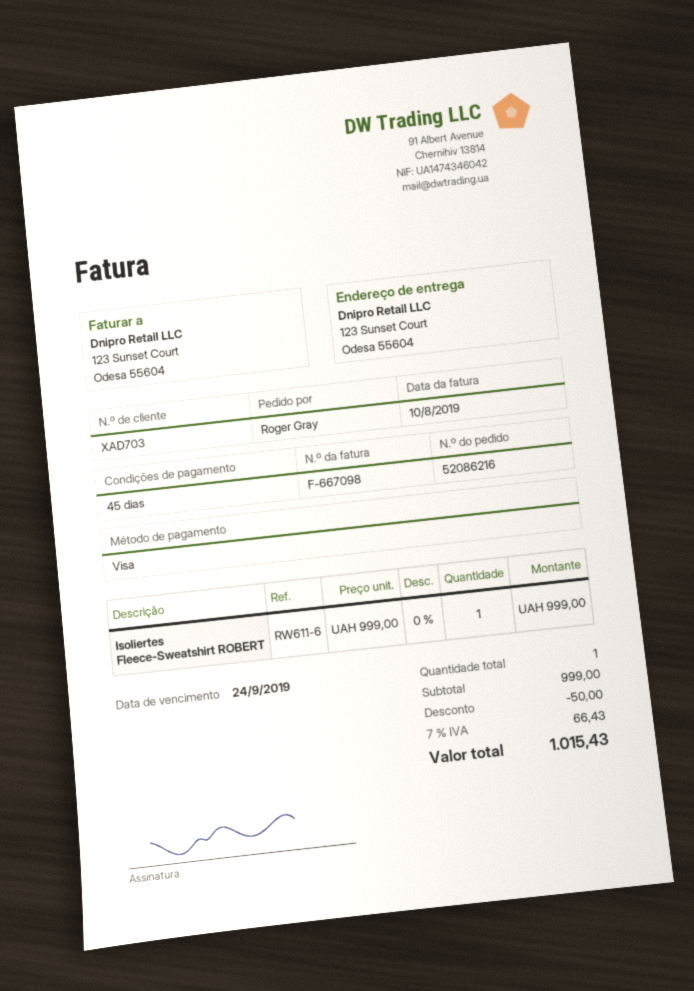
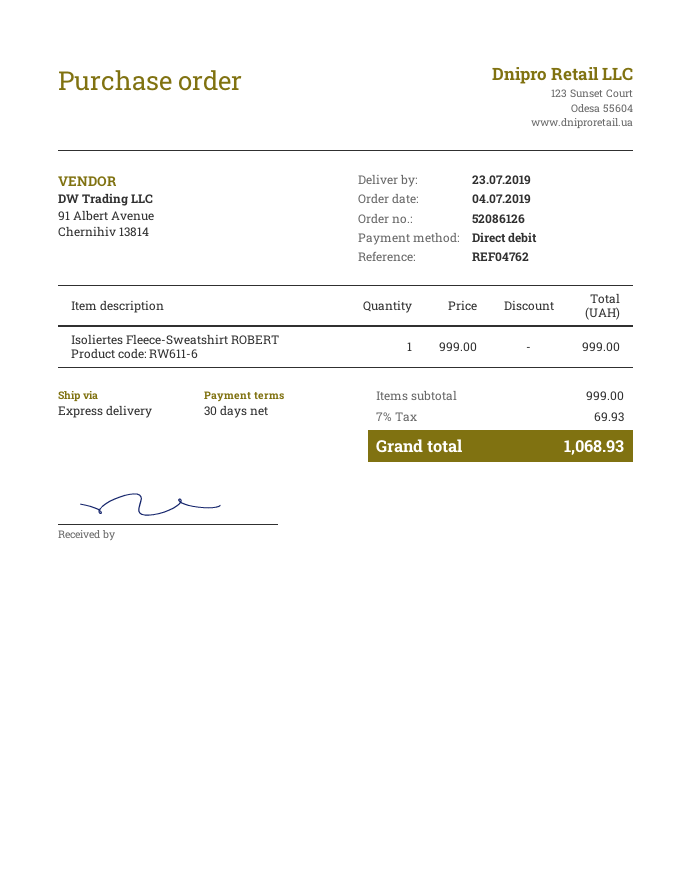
order number: 52086216 -> 52086126
payment terms: 45 days -> 30 days
payment method: Visa -> direct debit
discount: 50.00 -> none
tax: 7% = 66.43 -> 7% = 69.93
total: 1015.43 -> 1068.93

